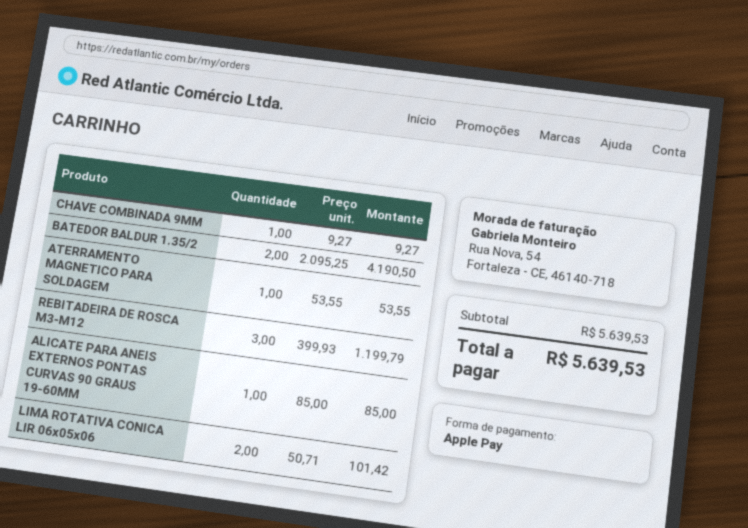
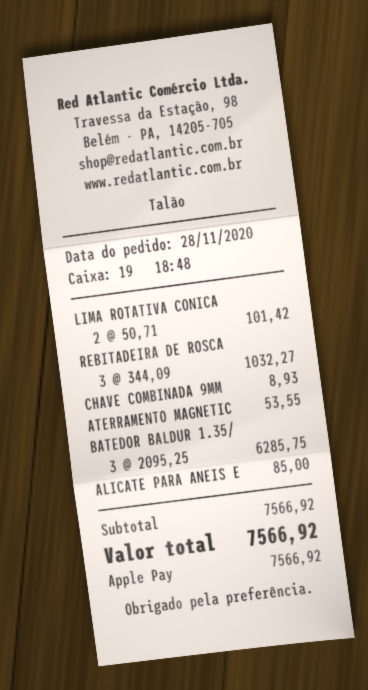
CHAVE COMBINADA 9MM: 1 x 9.27 = 9.27 -> 1 x 8.93 = 8.93
BATEDOR BALDUR 1.35/2: 2 x 2095.25 = 4190.50 -> 3 x 2095.25 = 6285.75
REBITADEIRA DE ROSCA M3-M12: 3 x 399.93 = 1199.79 -> 3 x 344.09 = 1032.27
subtotal: 5639.53 -> 7566.92
total: 5639.53 -> 7566.92

